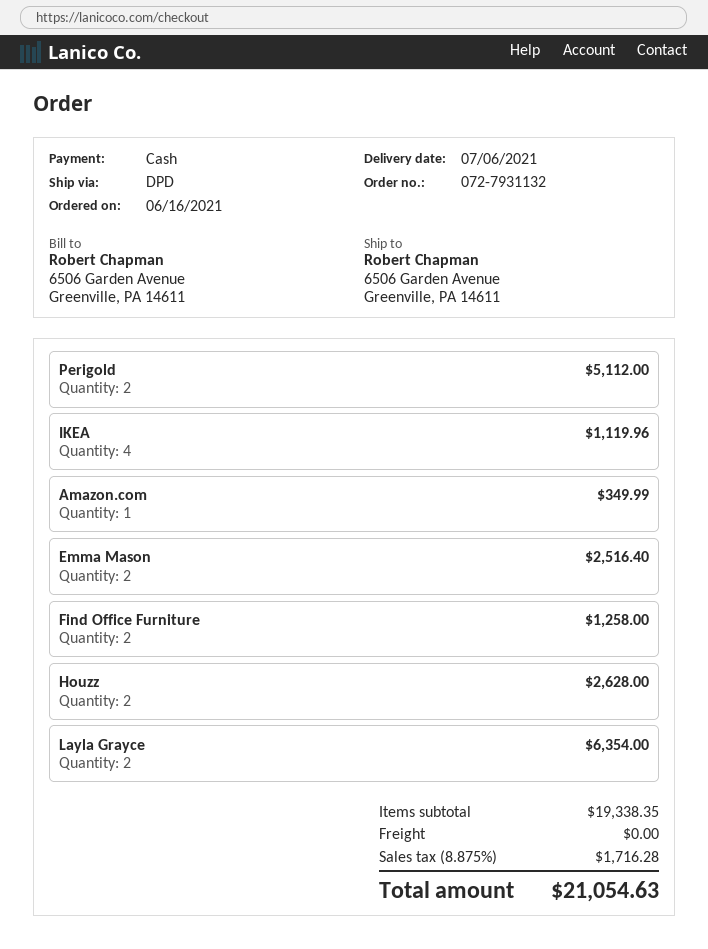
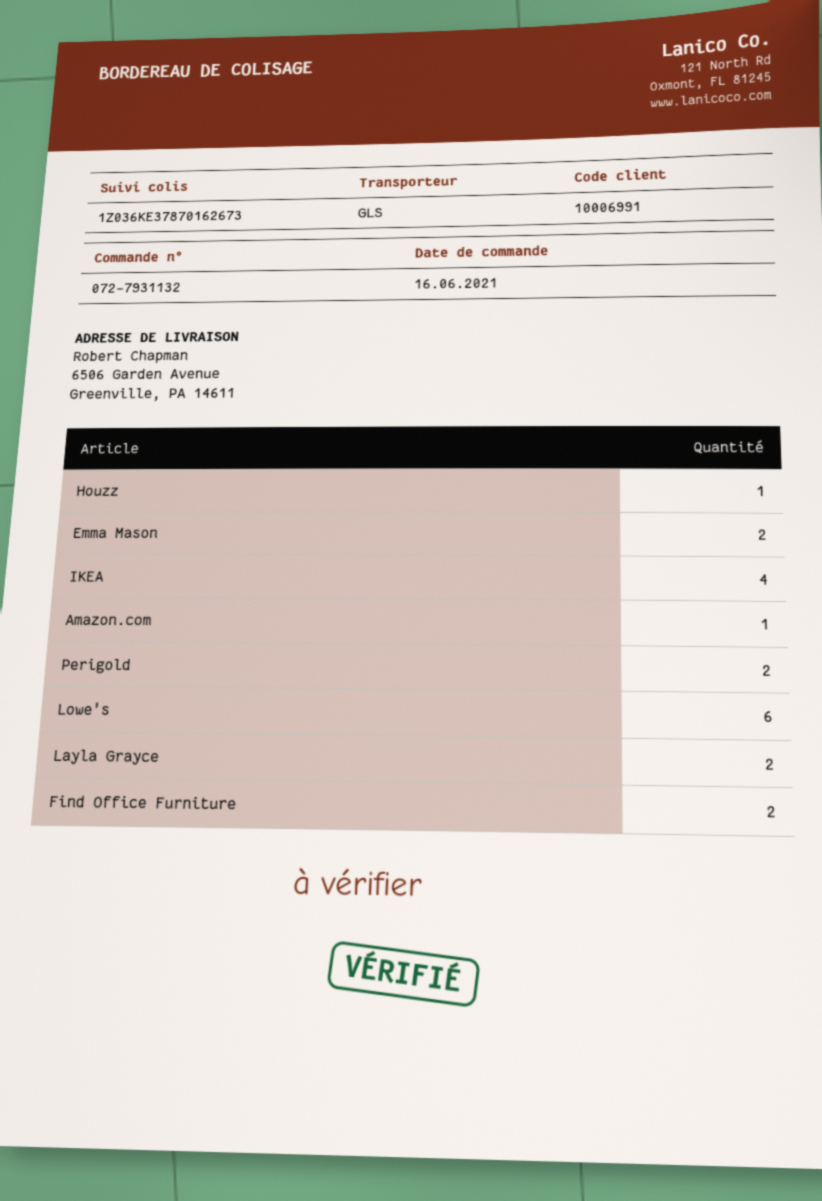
shipping method: DPD -> GLS
Houzz: 2 -> 1
Lowe's: none -> 6

